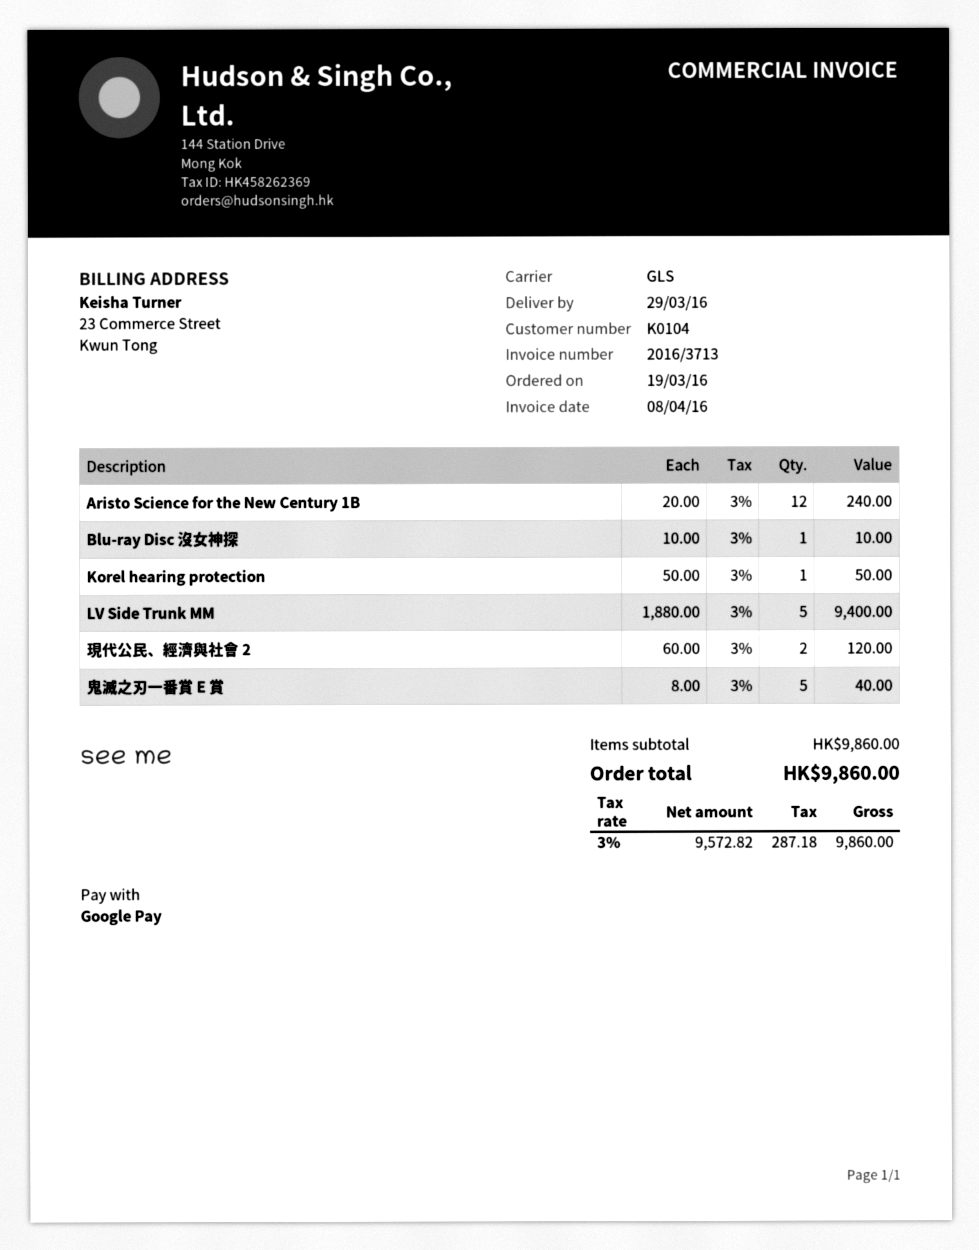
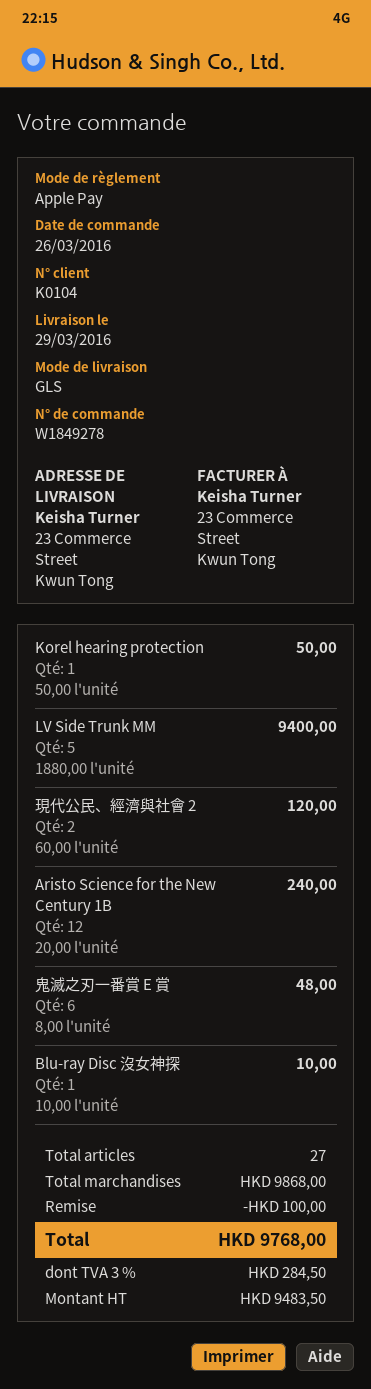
order date: 2016-03-19 -> 2016-03-26
payment method: Google Pay -> Apple Pay
鬼滅之刃一番賞 E 賞: 5 x 8.00 = 40.00 -> 6 x 8.00 = 48.00
subtotal: 9860.00 -> 9868.00
discount: none -> 100.00
net: 9572.82 -> 9483.50
tax: 3% = 287.18 -> 3% = 284.50
total: 9860.00 -> 9768.00

